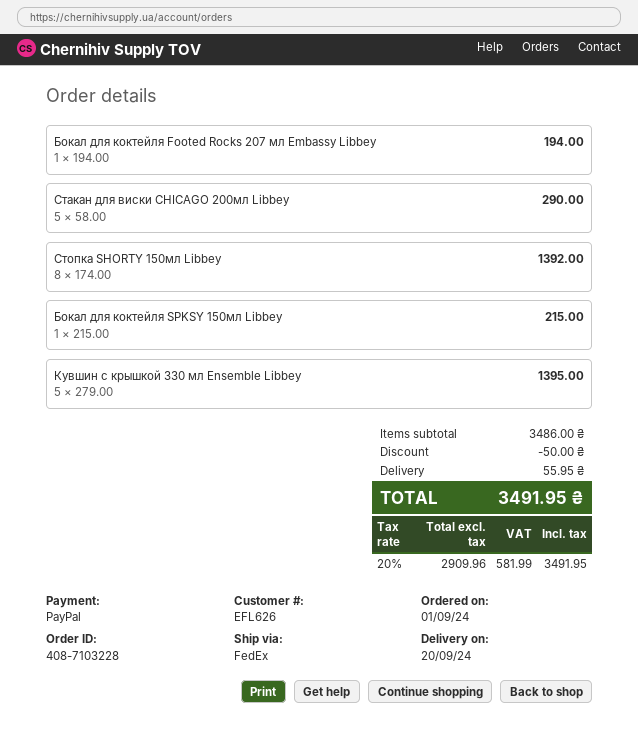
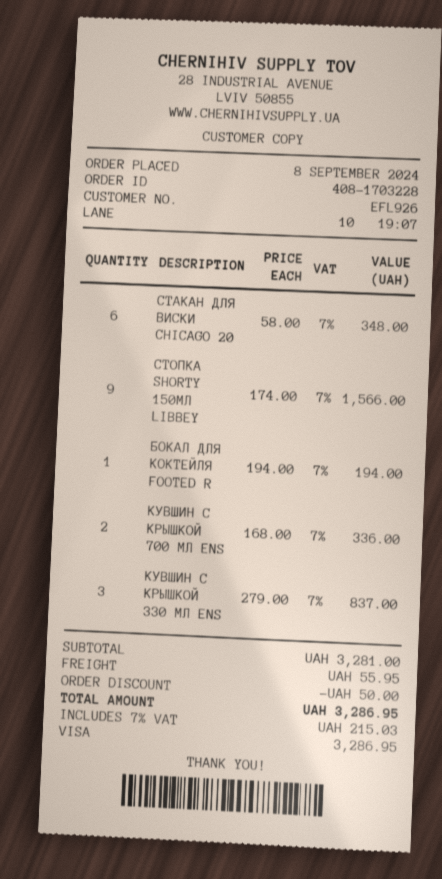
order number: 408-7103228 -> 408-1703228
order date: 2024-09-01 -> 2024-09-08
customer number: EFL626 -> EFL926
payment method: PayPal -> Visa
Стакан для виски CHICAGO 200мл Libbey: 5 x 58.00 = 290.00 -> 6 x 58.00 = 348.00
Стопка SHORTY 150мл Libbey: 8 x 174.00 = 1392.00 -> 9 x 174.00 = 1566.00
Бокал для коктейля SPKSY 150мл Libbey: 1 x 215.00 = 215.00 -> none
Кувшин с крышкой 330 мл Ensemble Libbey: 5 x 279.00 = 1395.00 -> 3 x 279.00 = 837.00
КУВШИН С КРЫШКОЙ 700 МЛ ENS: none -> 2 x 168.00 = 336.00
subtotal: 3486.00 -> 3281.00
tax: 20% = 581.99 -> 7% = 215.03
total: 3491.95 -> 3286.95

